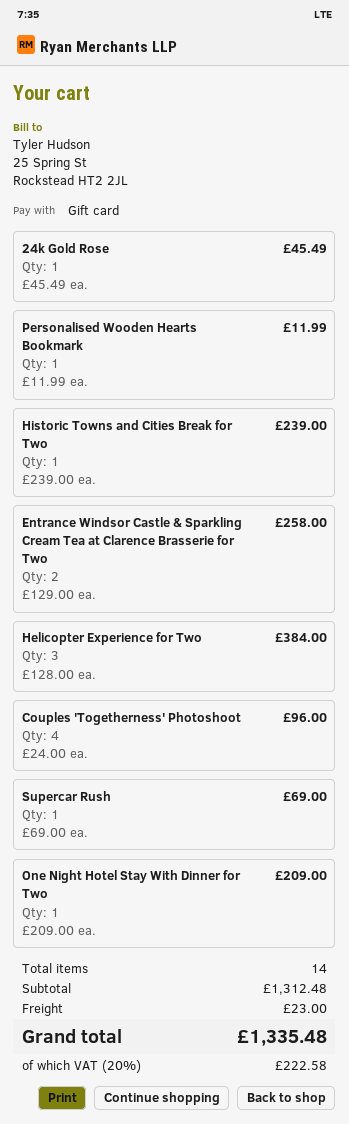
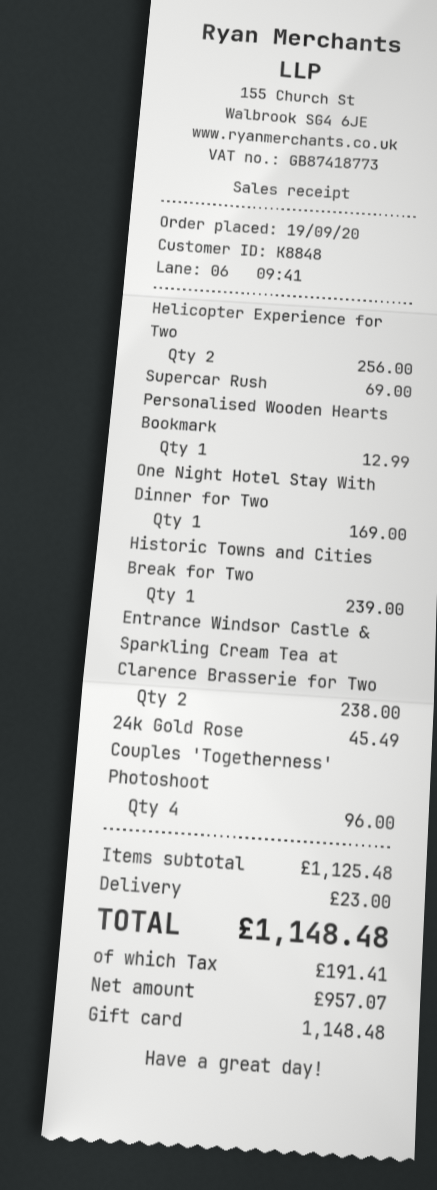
Personalised Wooden Hearts Bookmark: 1 for 11.99 -> 1 for 12.99
Entrance Windsor Castle & Sparkling Cream Tea at Clarence Brasserie for Two: 2 for 258.00 -> 2 for 238.00
Helicopter Experience for Two: 3 for 384.00 -> 2 for 256.00
One Night Hotel Stay With Dinner for Two: 1 for 209.00 -> 1 for 169.00
subtotal: 1312.48 -> 1125.48
tax: 222.58 -> 191.41
total: 1335.48 -> 1148.48

